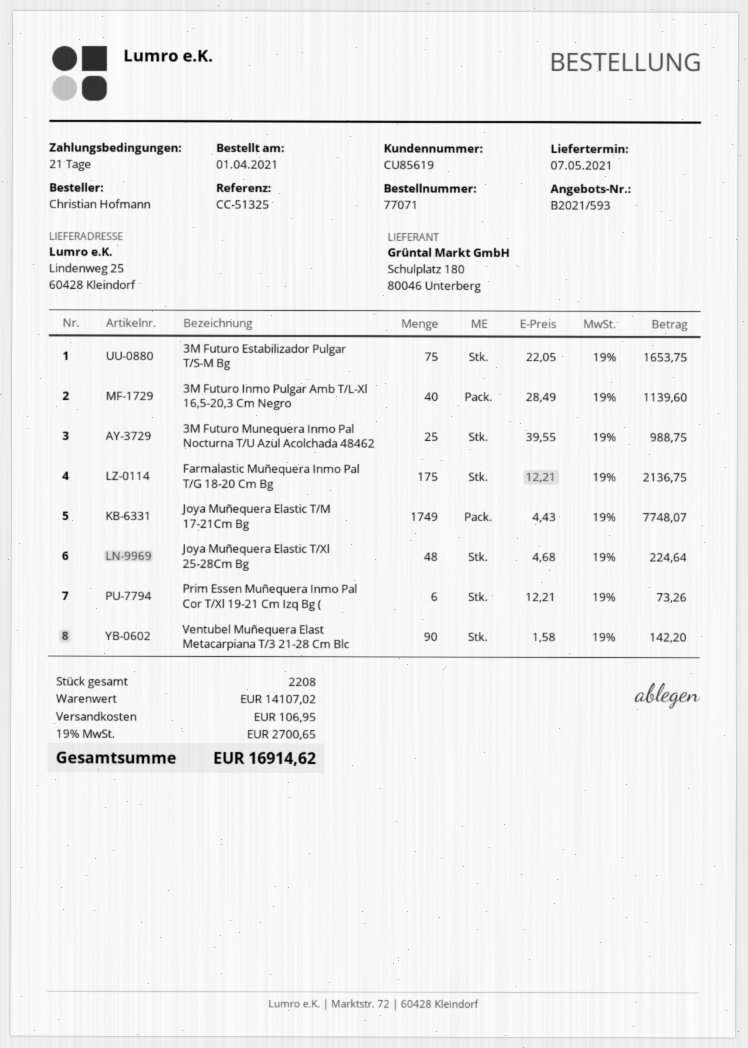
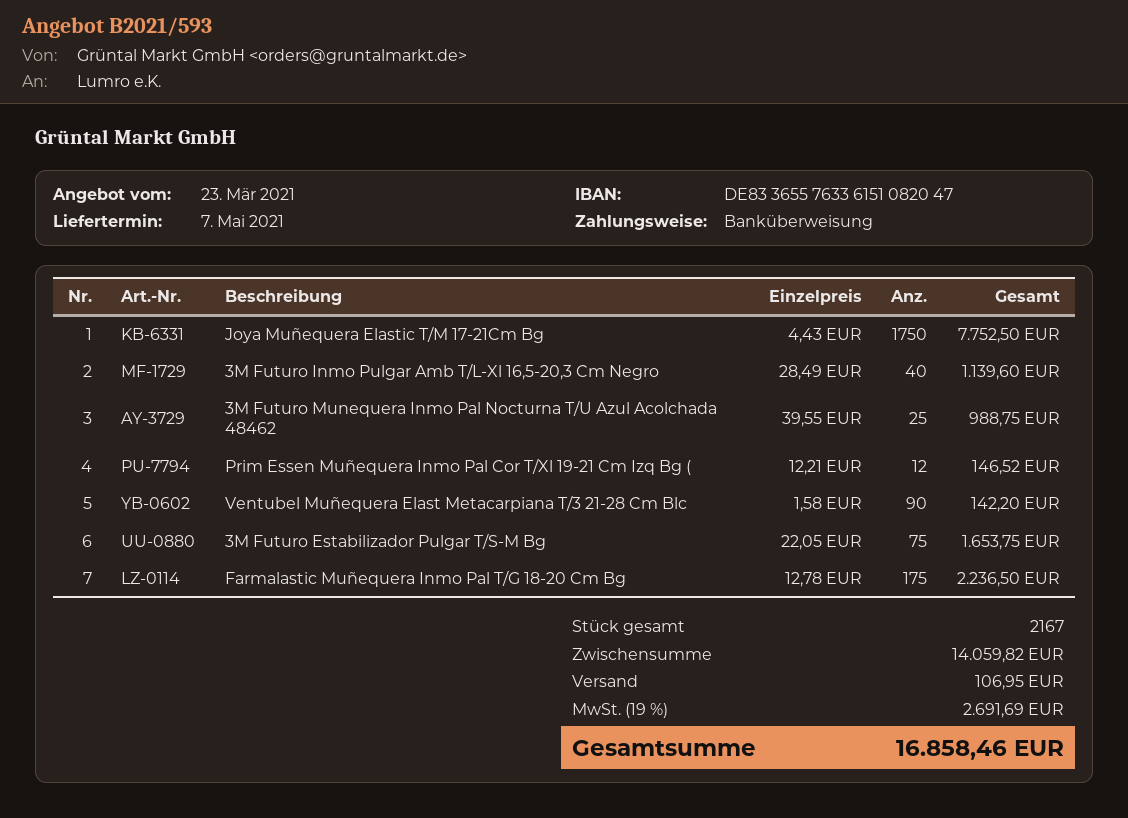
Farmalastic Muñequera Inmo Pal T/G 18-20 Cm Bg: 175 x 12.21 = 2136.75 -> 175 x 12.78 = 2236.50
Joya Muñequera Elastic T/M 17-21Cm Bg: 1749 x 4.43 = 7748.07 -> 1750 x 4.43 = 7752.50
Joya Muñequera Elastic T/Xl 25-28Cm Bg: 48 x 4.68 = 224.64 -> none
Prim Essen Muñequera Inmo Pal Cor T/Xl 19-21 Cm Izq Bg (: 6 x 12.21 = 73.26 -> 12 x 12.21 = 146.52
total quantity: 2208 -> 2167
subtotal: 14107.02 -> 14059.82
tax: 19% = 2700.65 -> 19% = 2691.69
total: 16914.62 -> 16858.46

